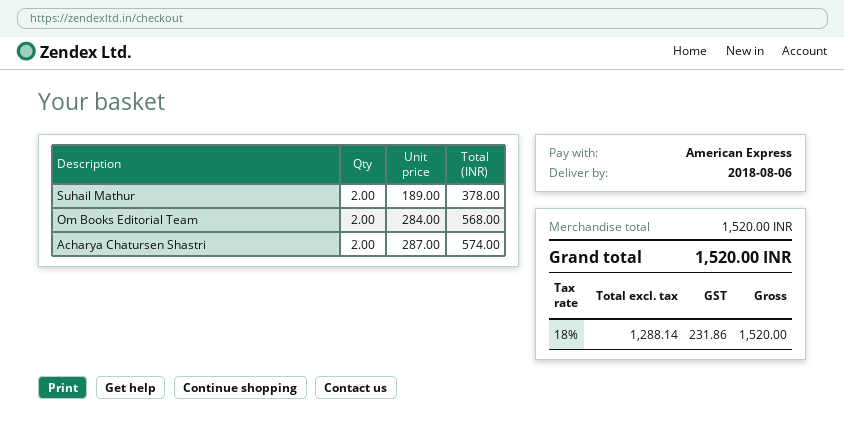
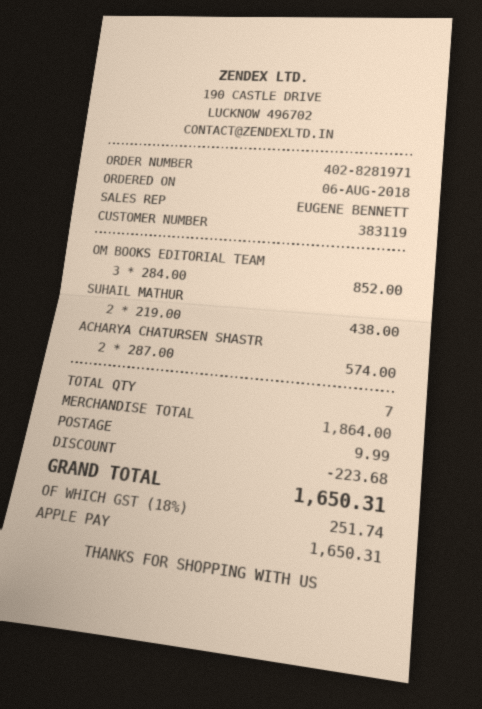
payment method: American Express -> Apple Pay
Suhail Mathur: 2 x 189.00 = 378.00 -> 2 x 219.00 = 438.00
Om Books Editorial Team: 2 x 284.00 = 568.00 -> 3 x 284.00 = 852.00
subtotal: 1520.00 -> 1864.00
discount: none -> 223.68
shipping: none -> 9.99
tax: 18% = 231.86 -> 18% = 251.74
total: 1520.00 -> 1650.31

